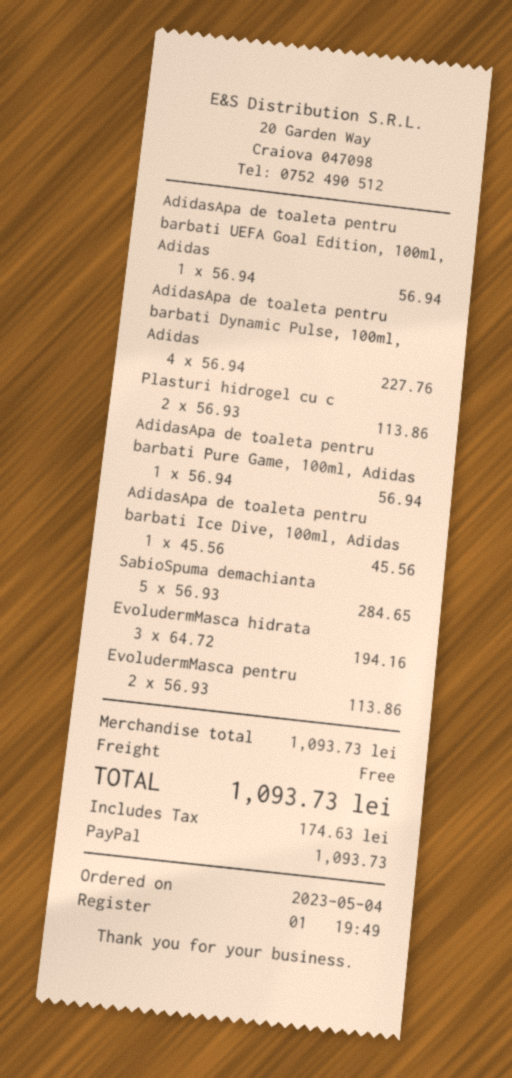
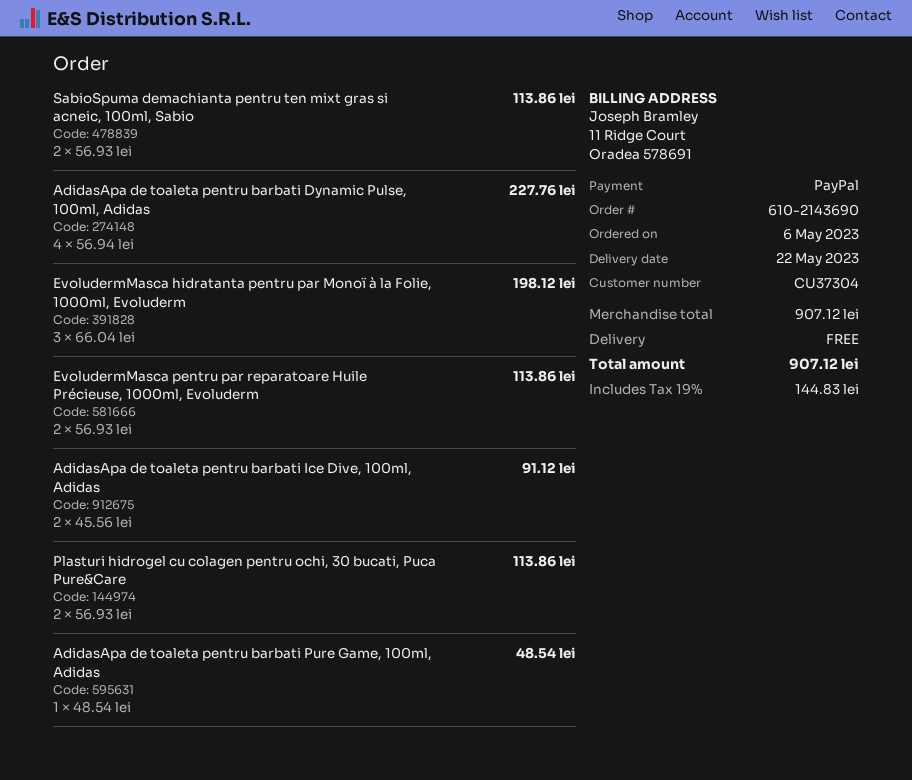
order date: 2023-05-04 -> 2023-05-06
AdidasApa de toaleta pentru barbati UEFA Goal Edition, 100ml, Adidas: 1 x 56.94 = 56.94 -> none
AdidasApa de toaleta pentru barbati Pure Game, 100ml, Adidas: 1 x 56.94 = 56.94 -> 1 x 48.54 = 48.54
AdidasApa de toaleta pentru barbati Ice Dive, 100ml, Adidas: 1 x 45.56 = 45.56 -> 2 x 45.56 = 91.12
SabioSpuma demachianta: 5 x 56.93 = 284.65 -> 2 x 56.93 = 113.86
EvoludermMasca hidrata: 3 x 64.72 = 194.16 -> 3 x 66.04 = 198.12
subtotal: 1093.73 -> 907.12
tax: 174.63 -> 144.83
total: 1093.73 -> 907.12

